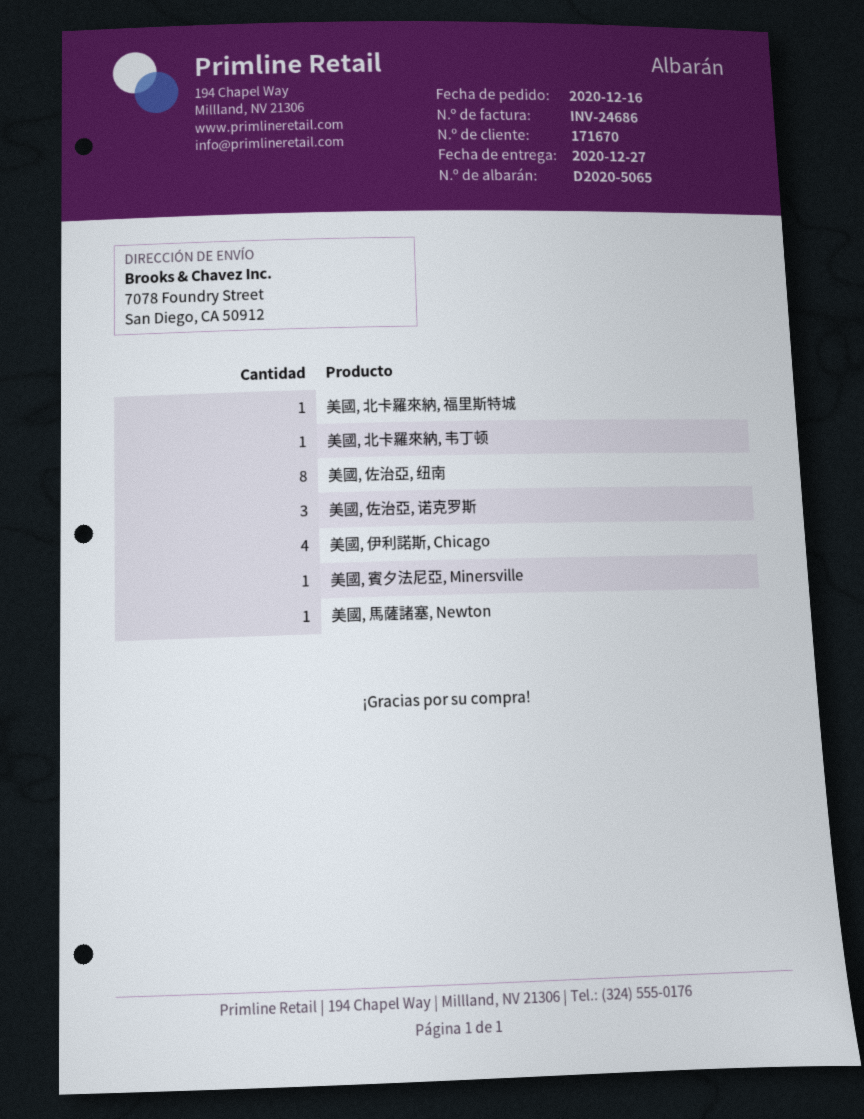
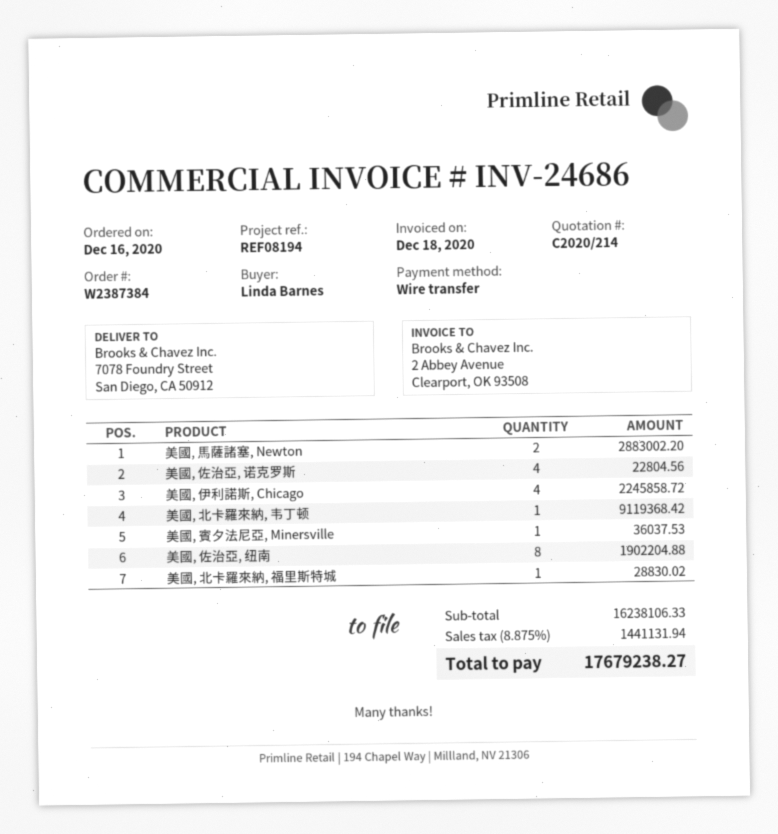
美國, 佐治亞, 诺克罗斯: 3 -> 4
美國, 馬薩諸塞, Newton: 1 -> 2

